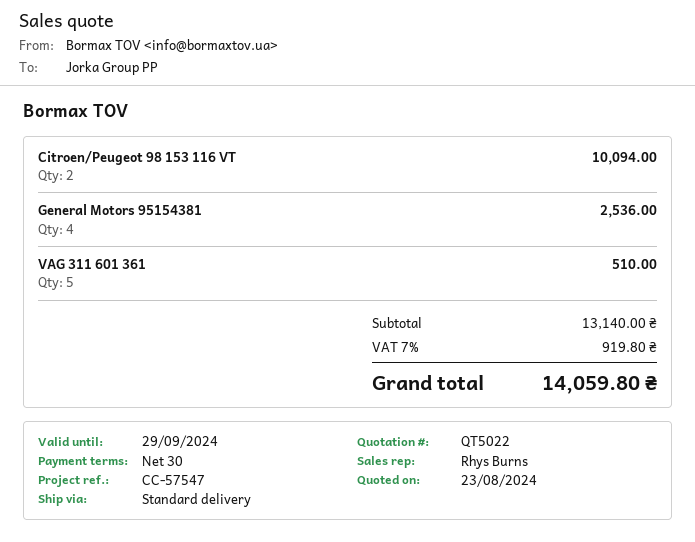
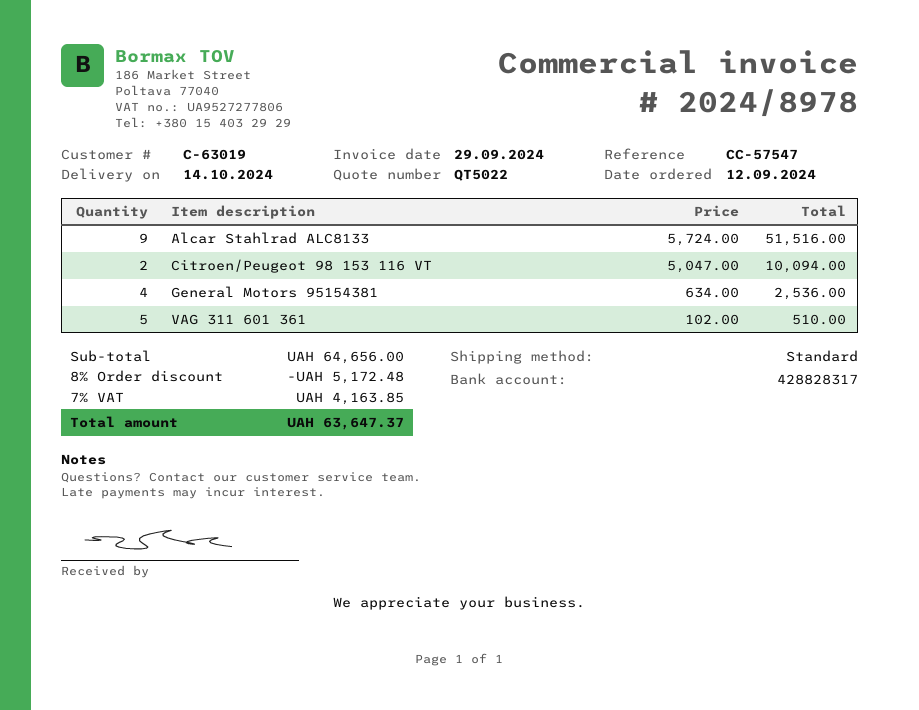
Alcar Stahlrad ALC8133: none -> 9 for 51516.00
subtotal: 13140.00 -> 64656.00
discount: none -> 8% = 5172.48
tax: 7% = 919.80 -> 7% = 4163.85
total: 14059.80 -> 63647.37

